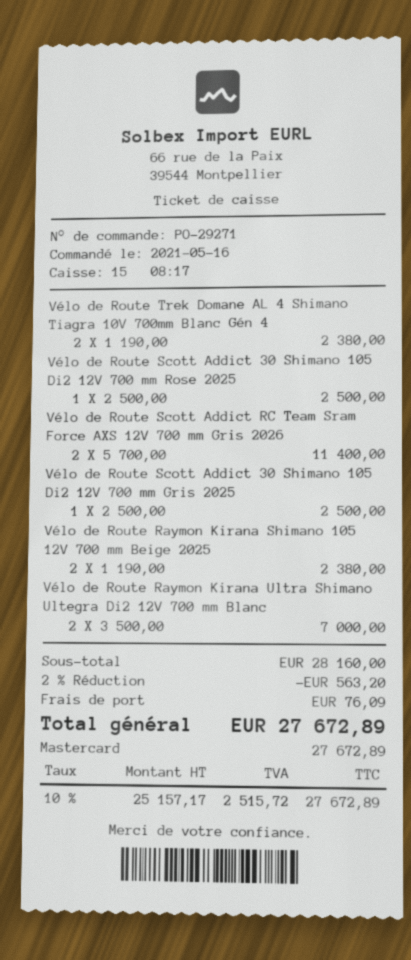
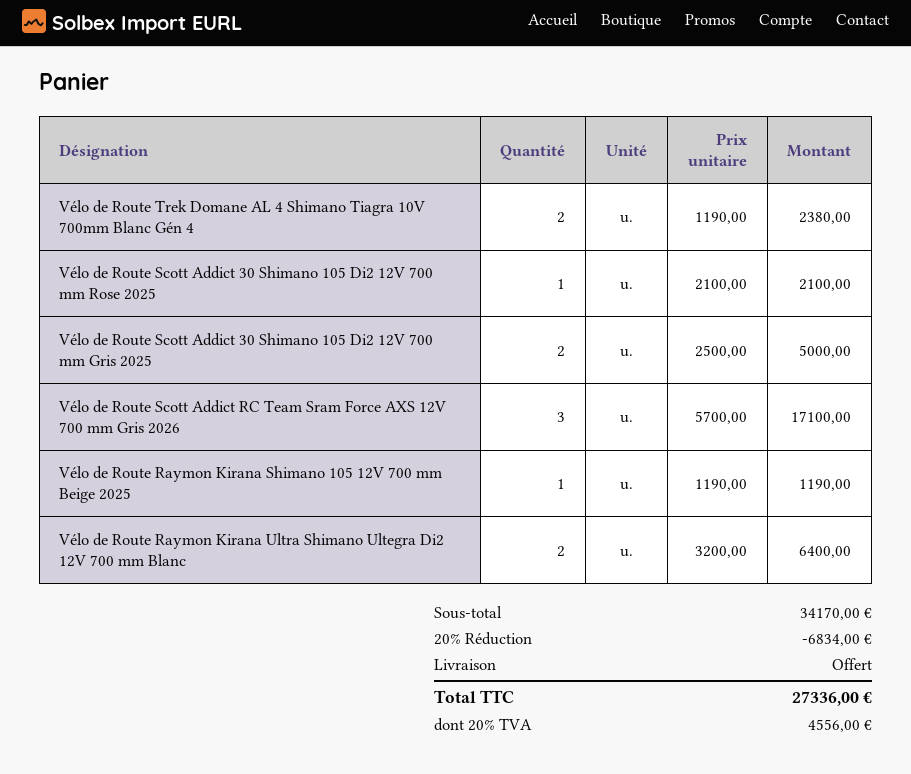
Vélo de Route Scott Addict 30 Shimano 105 Di2 12V 700 mm Rose 2025: 1 x 2500.00 = 2500.00 -> 1 x 2100.00 = 2100.00
Vélo de Route Scott Addict RC Team Sram Force AXS 12V 700 mm Gris 2026: 2 x 5700.00 = 11400.00 -> 3 x 5700.00 = 17100.00
Vélo de Route Scott Addict 30 Shimano 105 Di2 12V 700 mm Gris 2025: 1 x 2500.00 = 2500.00 -> 2 x 2500.00 = 5000.00
Vélo de Route Raymon Kirana Shimano 105 12V 700 mm Beige 2025: 2 x 1190.00 = 2380.00 -> 1 x 1190.00 = 1190.00
Vélo de Route Raymon Kirana Ultra Shimano Ultegra Di2 12V 700 mm Blanc: 2 x 3500.00 = 7000.00 -> 2 x 3200.00 = 6400.00
subtotal: 28160.00 -> 34170.00
discount: 2% = 563.20 -> 20% = 6834.00
shipping: 76.09 -> 0.00
tax: 10% = 2515.72 -> 20% = 4556.00
total: 27672.89 -> 27336.00

